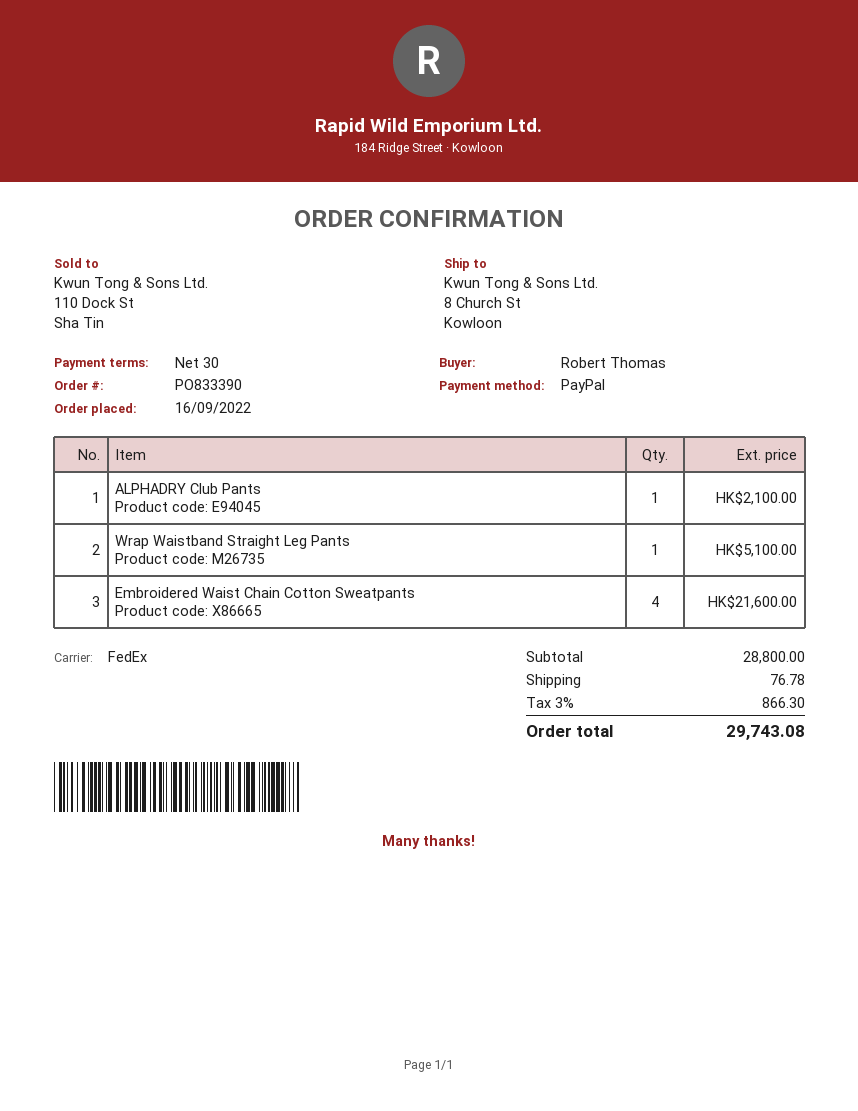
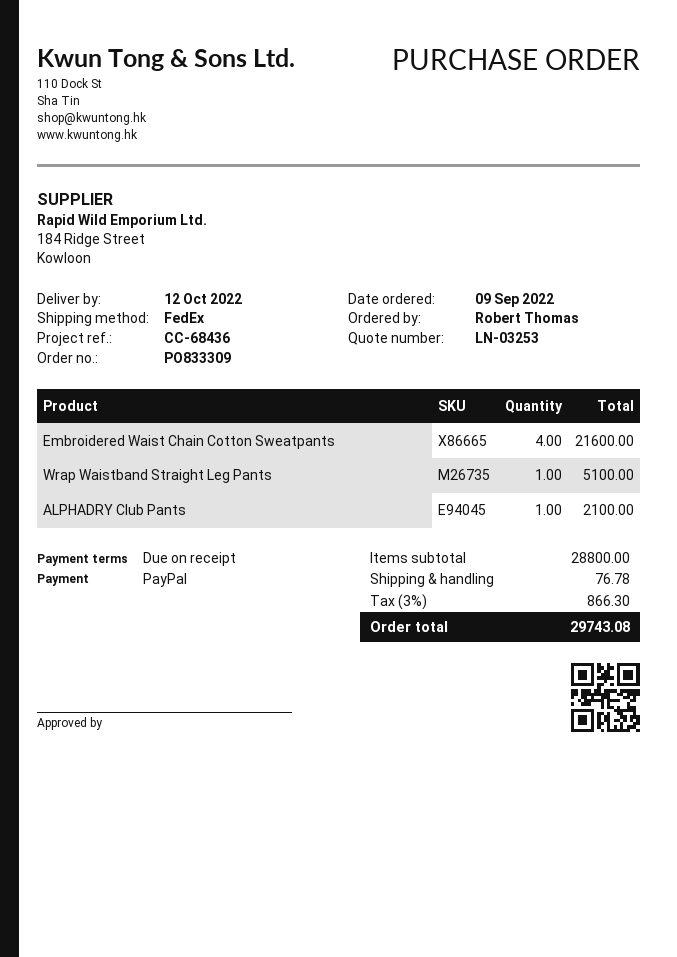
order number: PO833390 -> PO833309
order date: 2022-09-16 -> 2022-09-09
payment terms: 30 days -> on receipt

